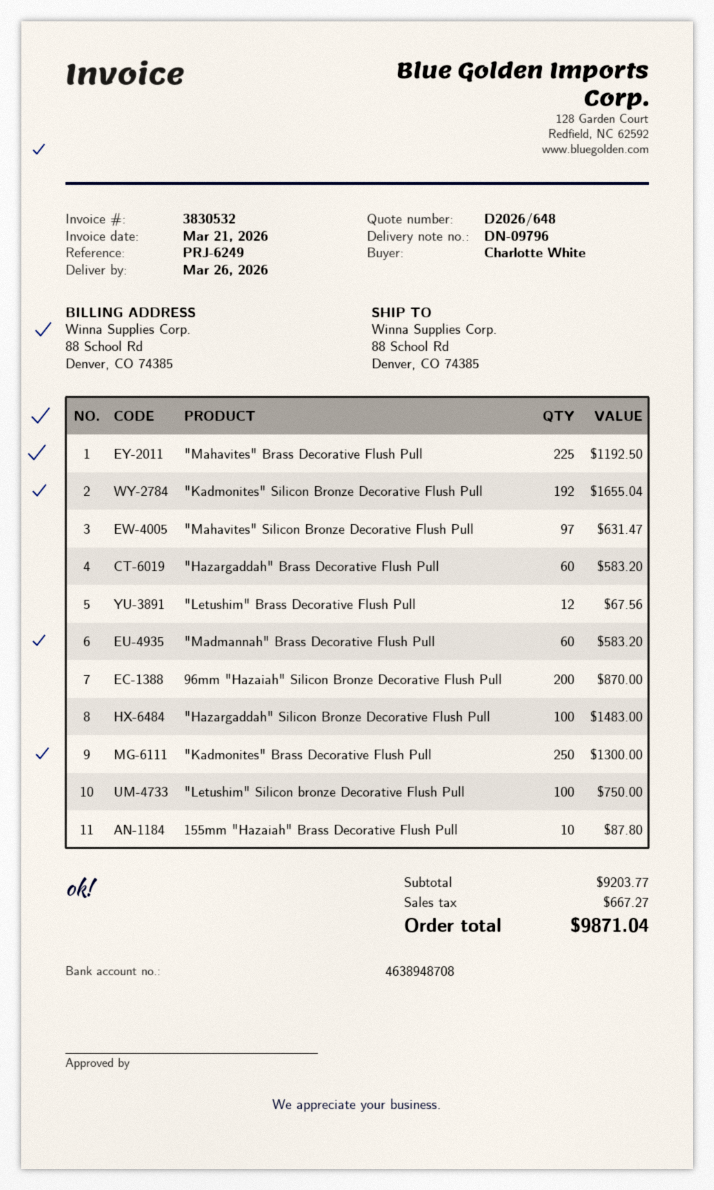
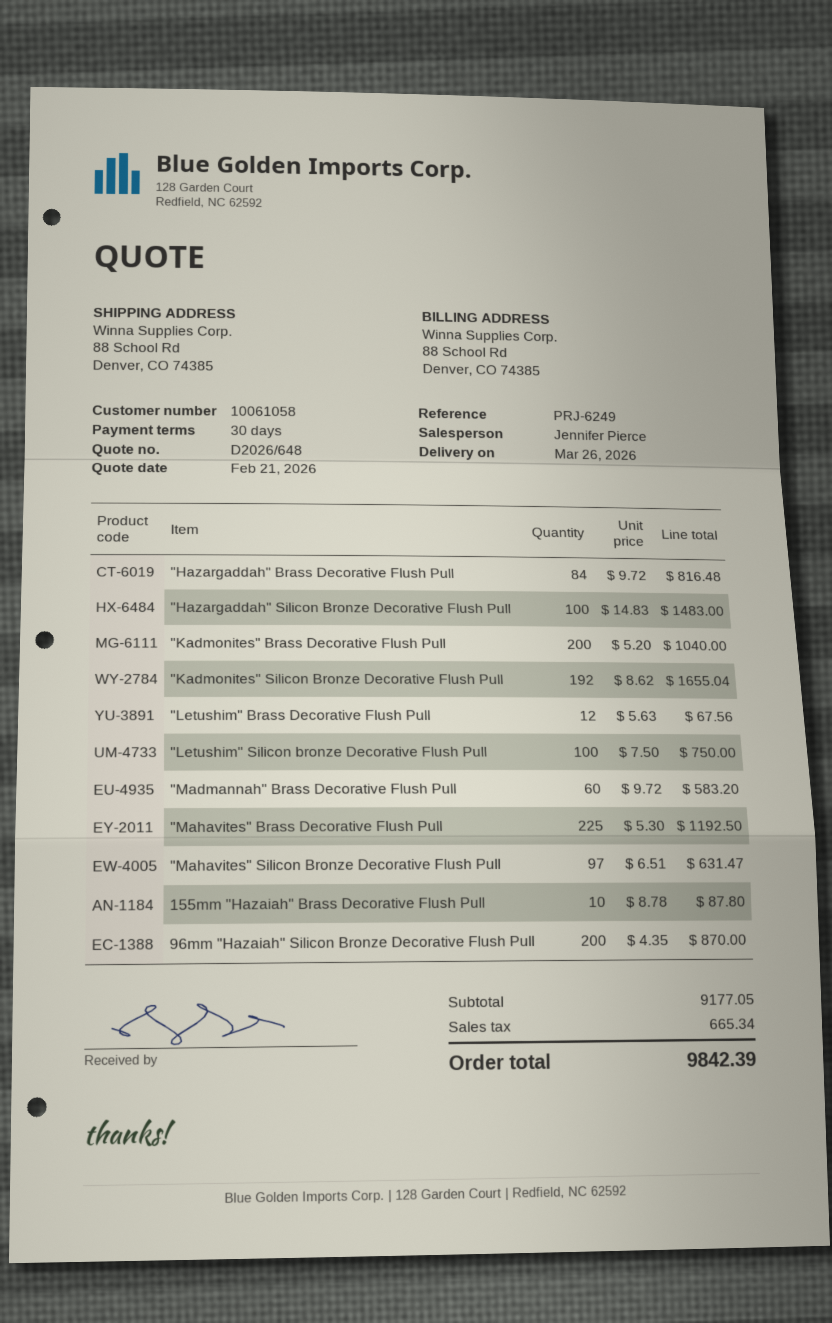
"Hazargaddah" Brass Decorative Flush Pull: 60 for 583.20 -> 84 for 816.48
"Kadmonites" Brass Decorative Flush Pull: 250 for 1300.00 -> 200 for 1040.00
subtotal: 9203.77 -> 9177.05
tax: 667.27 -> 665.34
total: 9871.04 -> 9842.39

